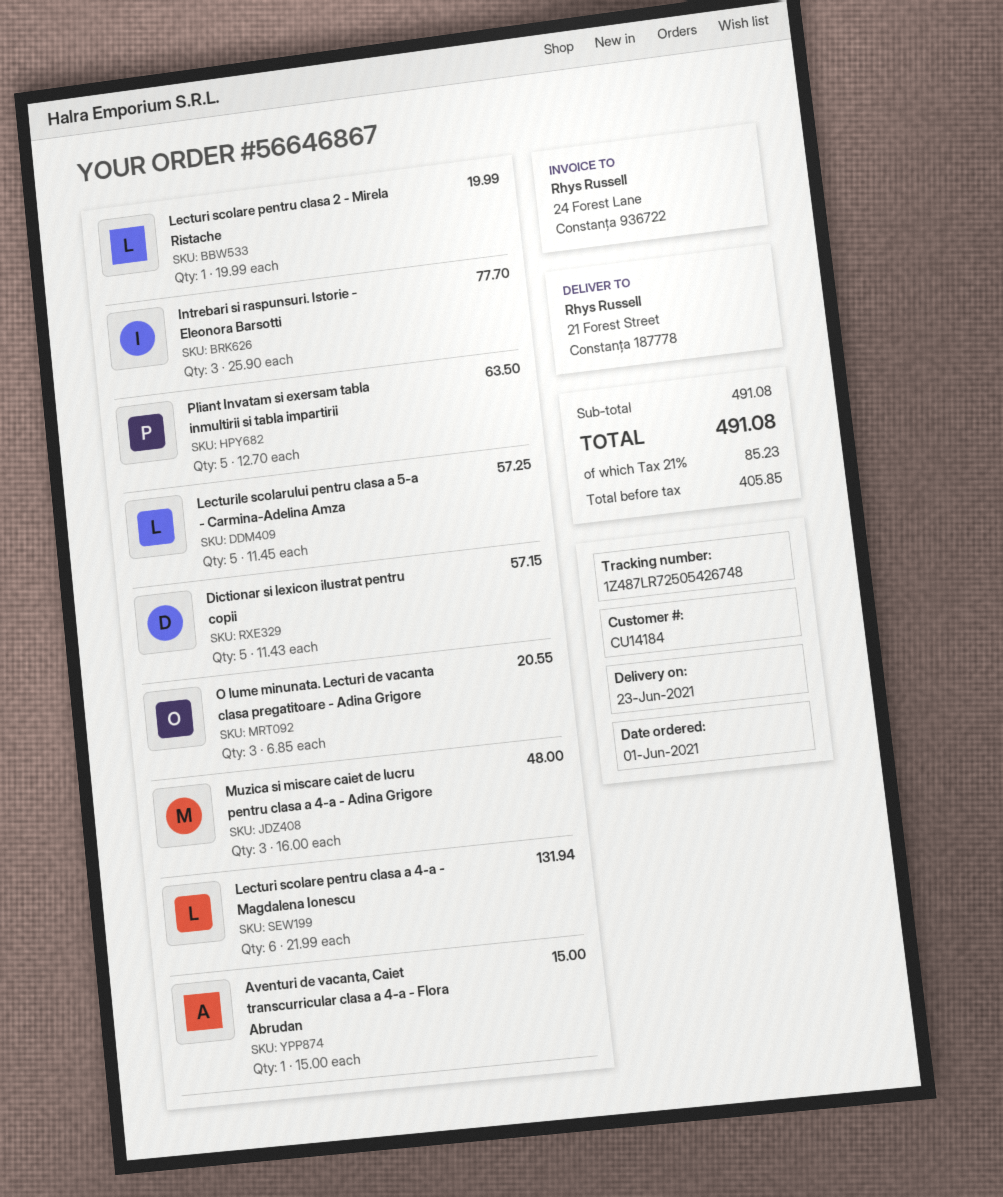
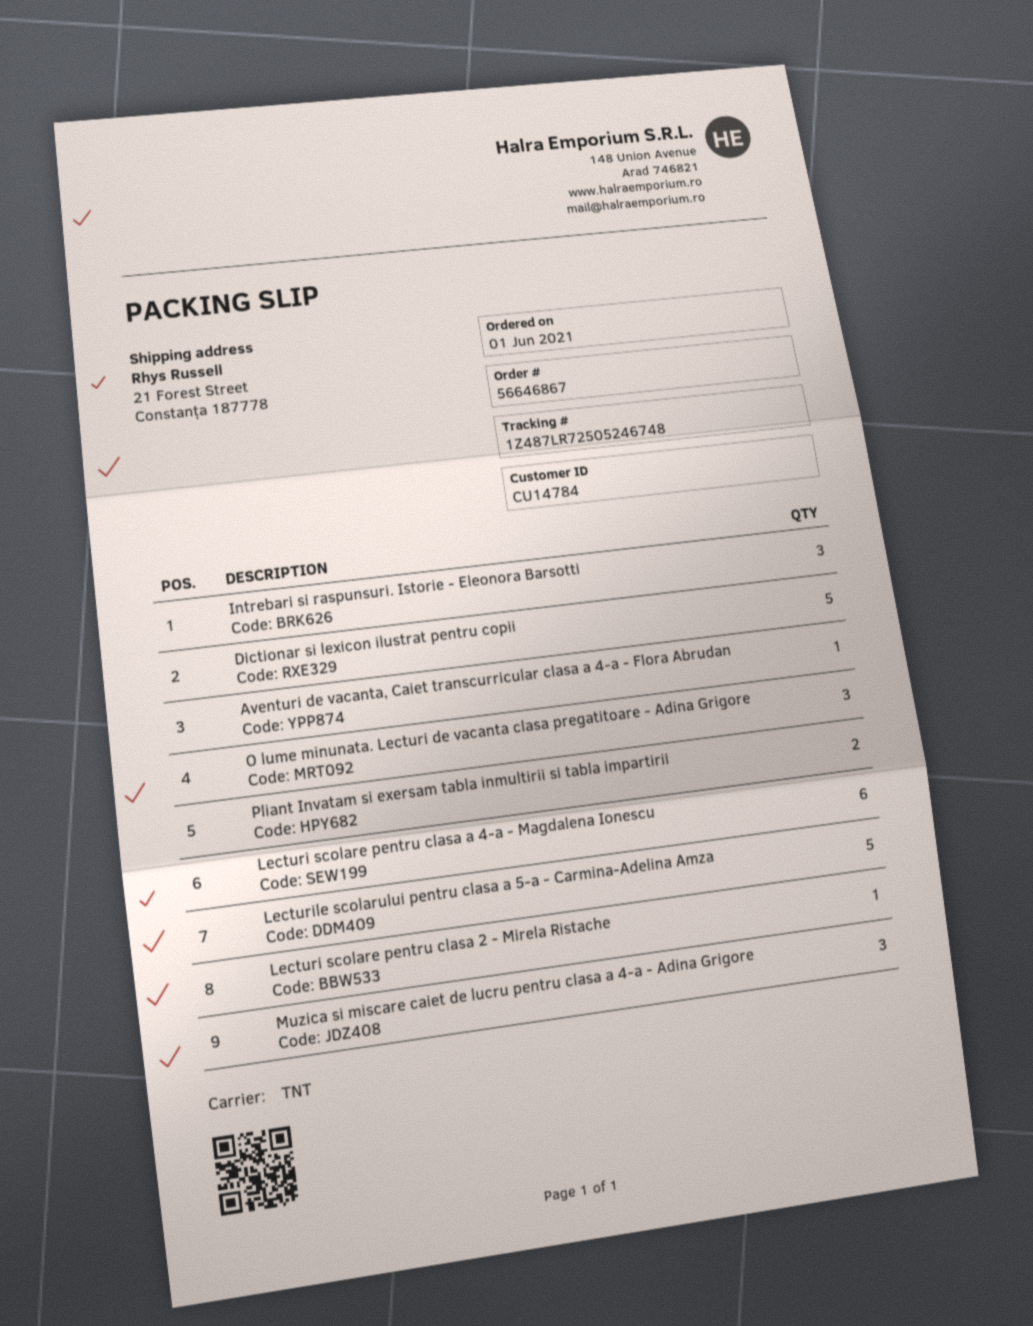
customer number: CU14184 -> CU14784
tracking number: 1Z487LR72505426748 -> 1Z487LR72505246748
Pliant Invatam si exersam tabla inmultirii si tabla impartirii: 5 -> 2

